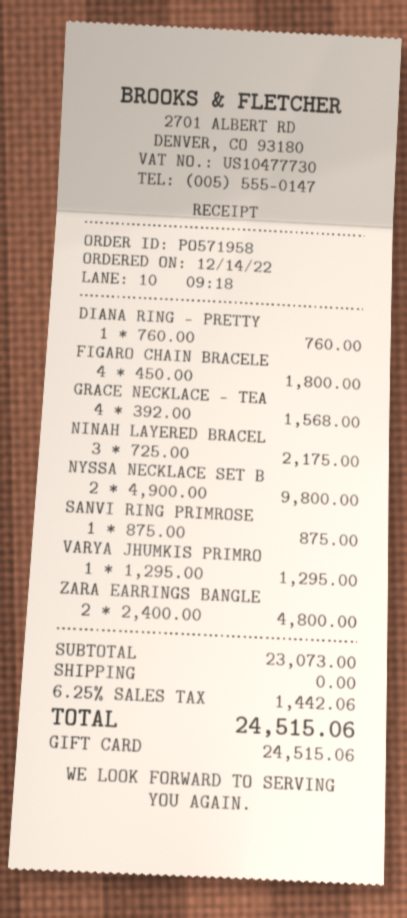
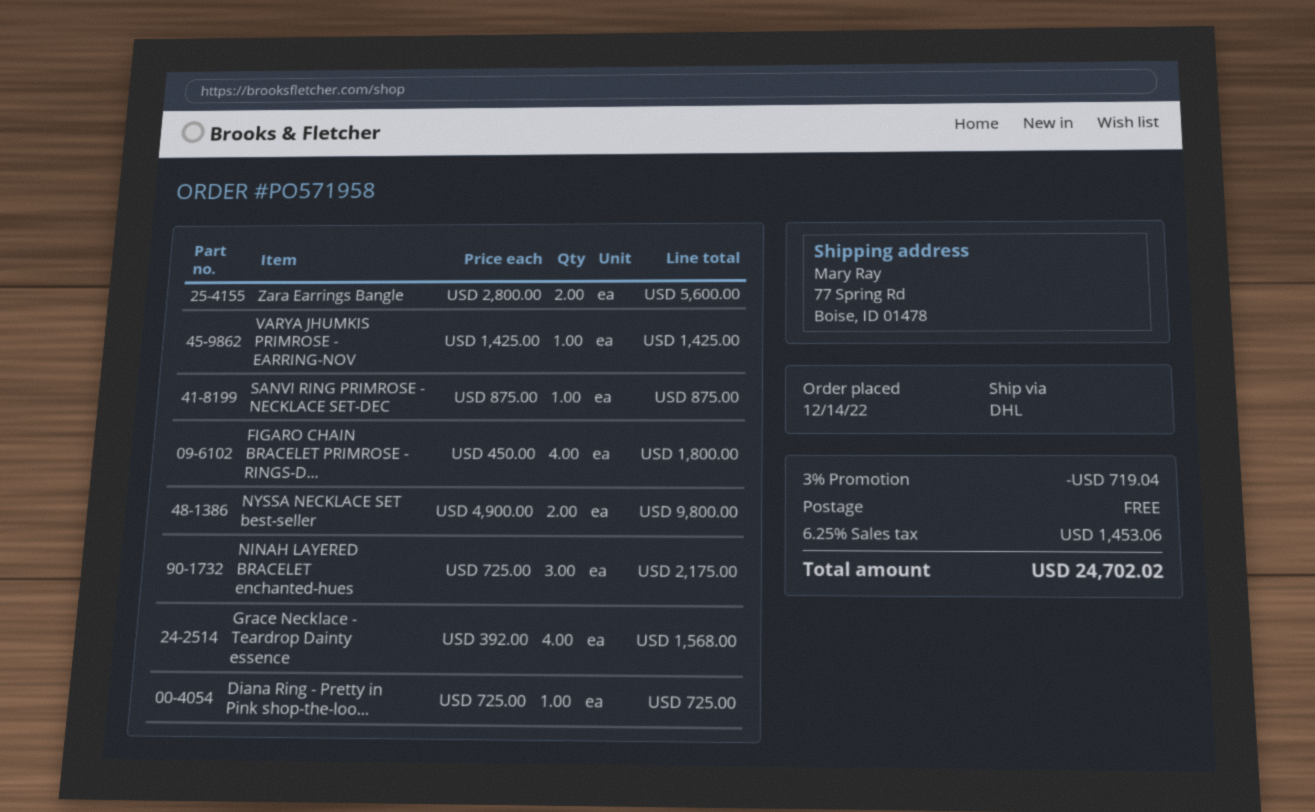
DIANA RING - PRETTY: 1 x 760.00 = 760.00 -> 1 x 725.00 = 725.00
VARYA JHUMKIS PRIMRO: 1 x 1295.00 = 1295.00 -> 1 x 1425.00 = 1425.00
ZARA EARRINGS BANGLE: 2 x 2400.00 = 4800.00 -> 2 x 2800.00 = 5600.00
discount: none -> 3% = 719.04
tax: 6.25% = 1442.06 -> 6.25% = 1453.06
total: 24515.06 -> 24702.02

